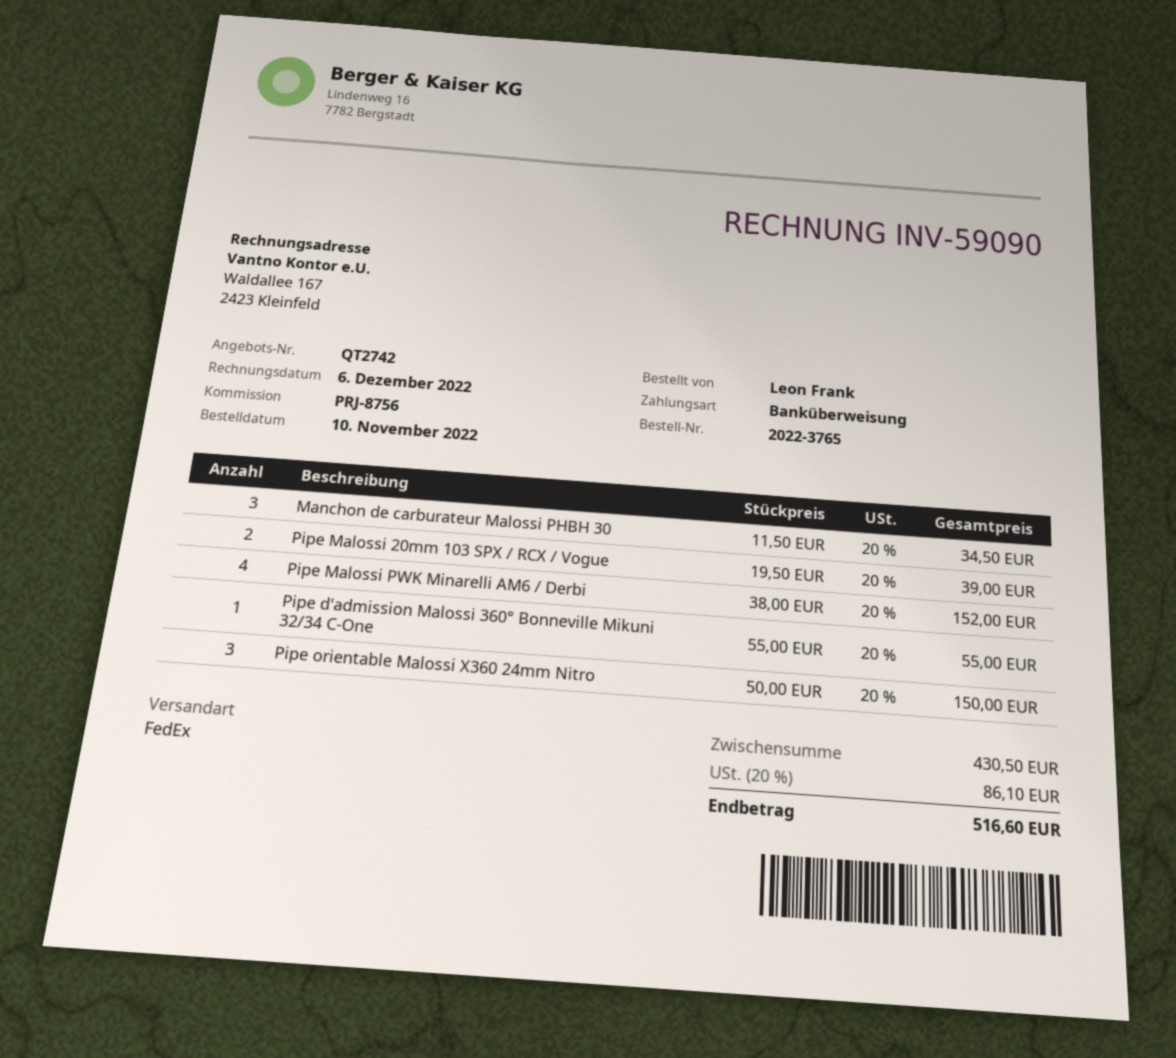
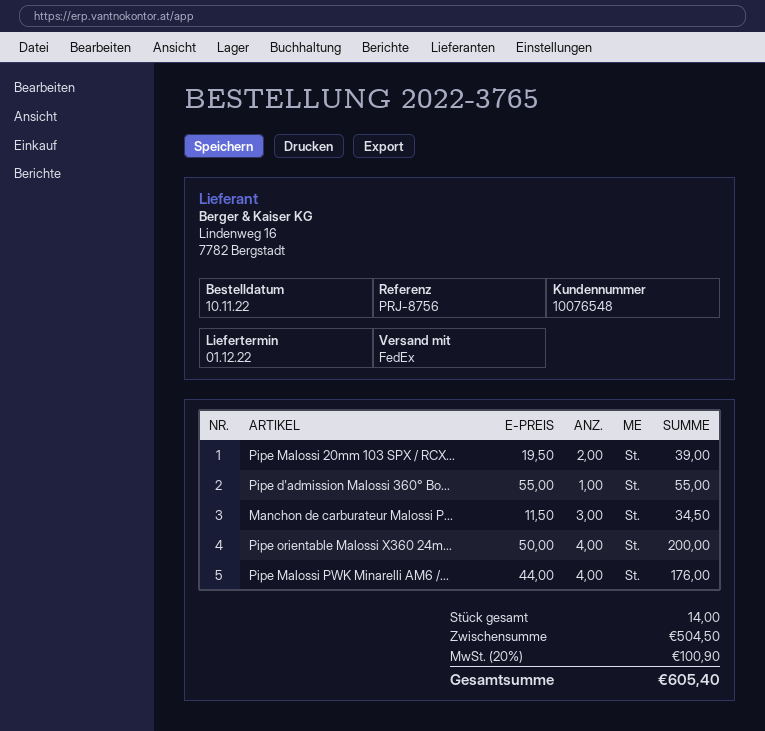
Pipe Malossi PWK Minarelli AM6 / Derbi: 4 x 38.00 = 152.00 -> 4 x 44.00 = 176.00
Pipe orientable Malossi X360 24mm Nitro: 3 x 50.00 = 150.00 -> 4 x 50.00 = 200.00
subtotal: 430.50 -> 504.50
tax: 20% = 86.10 -> 20% = 100.90
total: 516.60 -> 605.40

